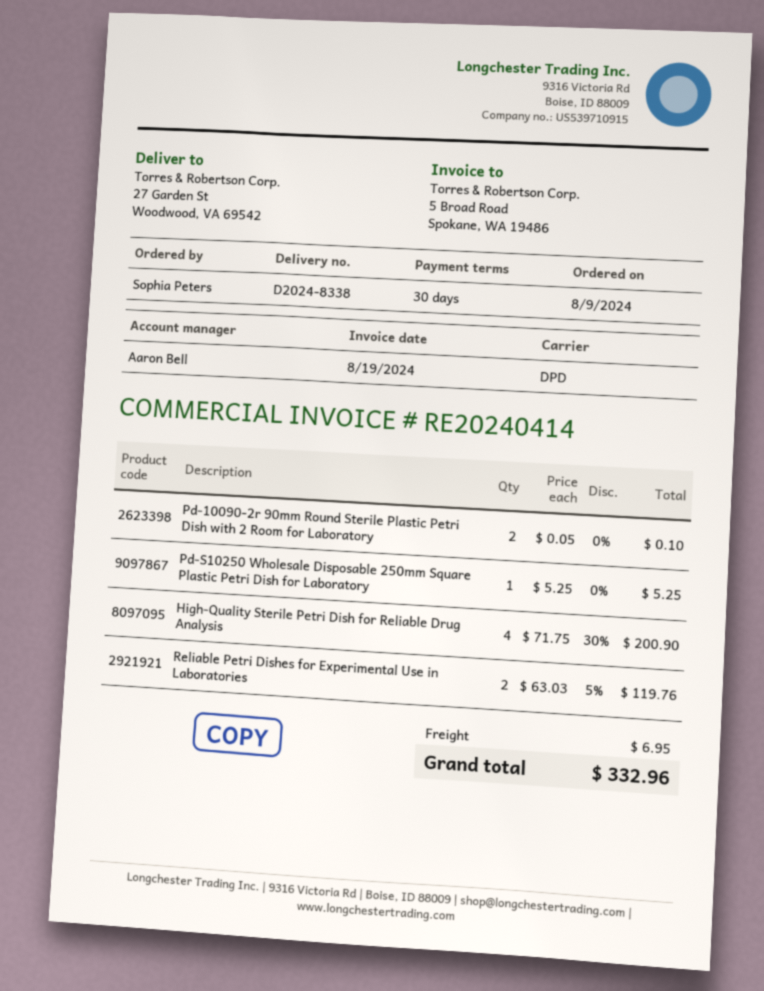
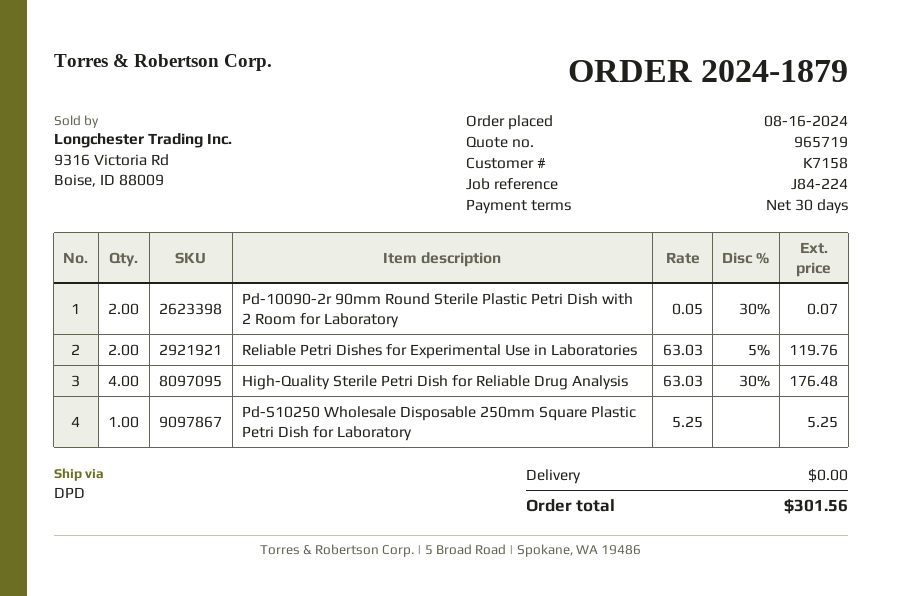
order date: 2024-08-09 -> 2024-08-16
Pd-10090-2r 90mm Round Sterile Plastic Petri Dish with 2 Room for Laboratory: 2 x 0.05 = 0.10 -> 2 x 0.05 - 30% = 0.07
High-Quality Sterile Petri Dish for Reliable Drug Analysis: 4 x 71.75 - 30% = 200.90 -> 4 x 63.03 - 30% = 176.48
shipping: 6.95 -> 0.00
total: 332.96 -> 301.56

